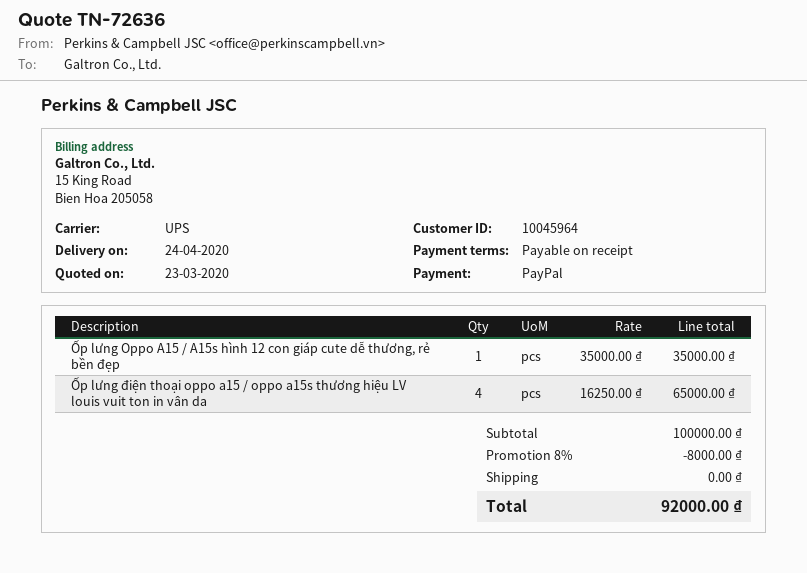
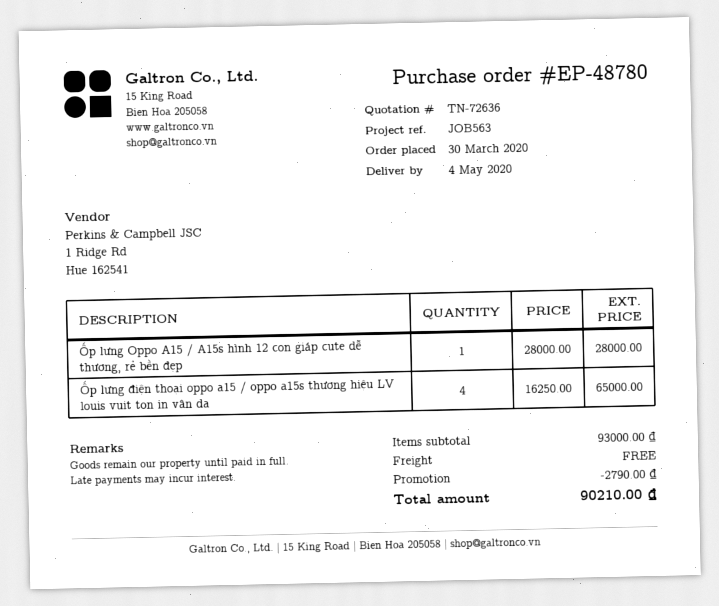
delivery date: 2020-04-24 -> 2020-05-04
Ốp lưng Oppo A15 / A15s hình 12 con giáp cute dễ thương, rẻ bền đẹp: 1 x 35000.00 = 35000.00 -> 1 x 28000.00 = 28000.00
subtotal: 100000.00 -> 93000.00
discount: 8000.00 -> 2790.00
total: 92000.00 -> 90210.00

